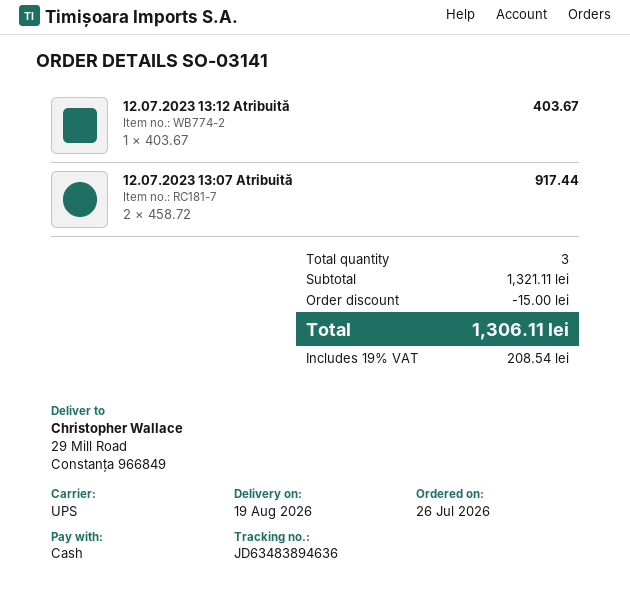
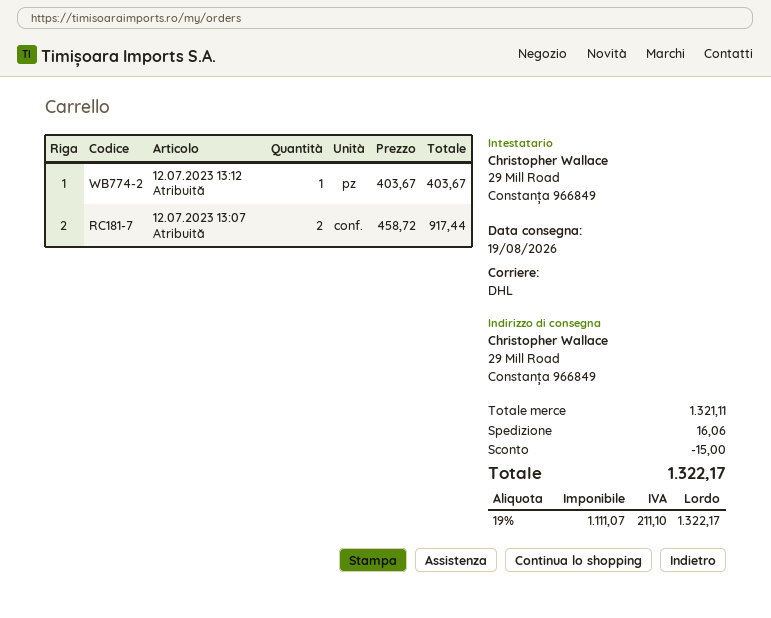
shipping method: UPS -> DHL
shipping: none -> 16.06
tax: 19% = 208.54 -> 19% = 211.10
total: 1306.11 -> 1322.17

